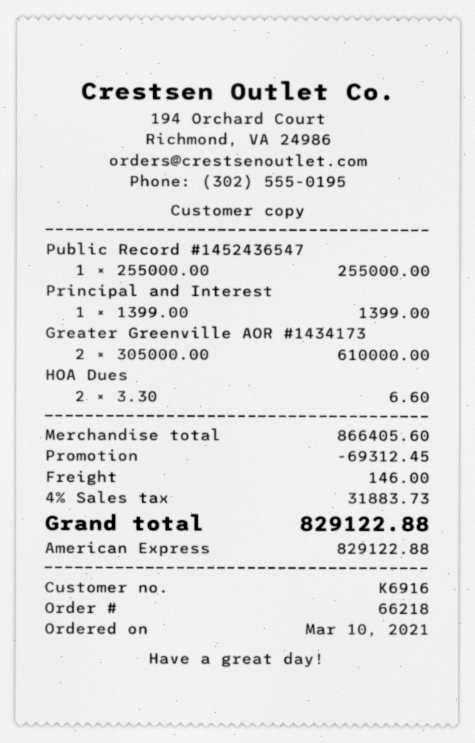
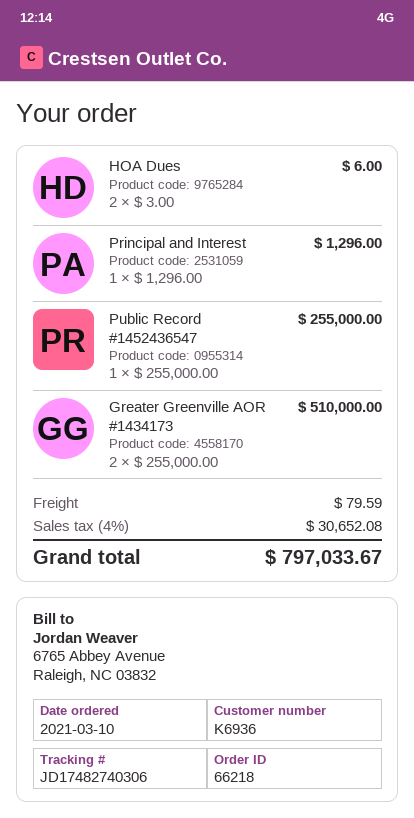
customer number: K6916 -> K6936
Principal and Interest: 1 x 1399.00 = 1399.00 -> 1 x 1296.00 = 1296.00
Greater Greenville AOR #1434173: 2 x 305000.00 = 610000.00 -> 2 x 255000.00 = 510000.00
HOA Dues: 2 x 3.30 = 6.60 -> 2 x 3.00 = 6.00
discount: 69312.45 -> none
shipping: 146.00 -> 79.59
tax: 4% = 31883.73 -> 4% = 30652.08
total: 829122.88 -> 797033.67

